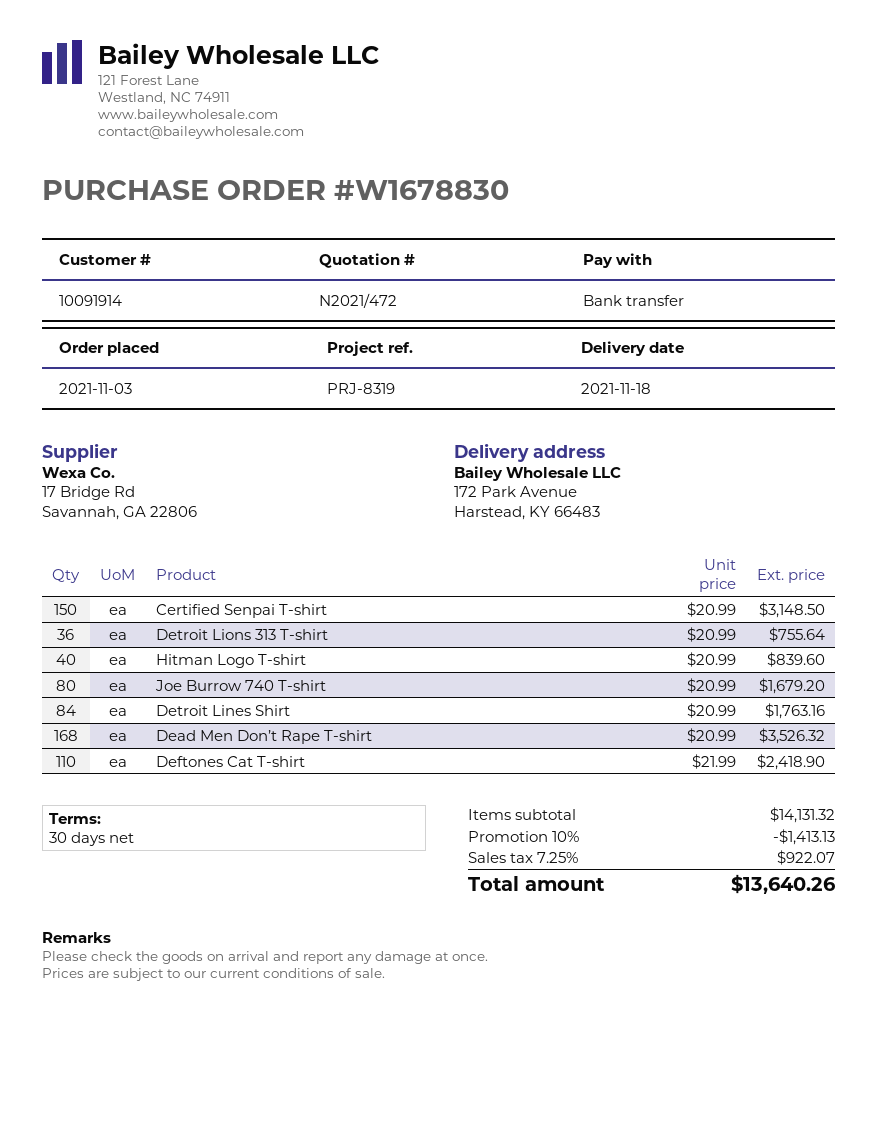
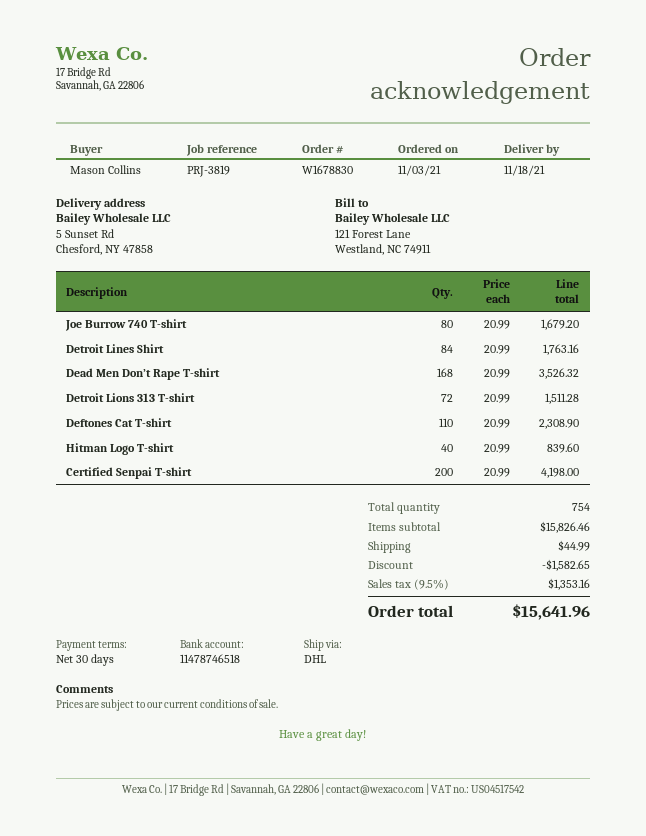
reference: PRJ-8319 -> PRJ-3819
ship to: 172 Park Avenue, Harstead, KY 66483 -> 5 Sunset Rd, Chesford, NY 47858
Certified Senpai T-shirt: 150 x 20.99 = 3148.50 -> 200 x 20.99 = 4198.00
Detroit Lions 313 T-shirt: 36 x 20.99 = 755.64 -> 72 x 20.99 = 1511.28
Deftones Cat T-shirt: 110 x 21.99 = 2418.90 -> 110 x 20.99 = 2308.90
subtotal: 14131.32 -> 15826.46
discount: 1413.13 -> 1582.65
shipping: none -> 44.99
tax: 7.25% = 922.07 -> 9.5% = 1353.16
total: 13640.26 -> 15641.96

